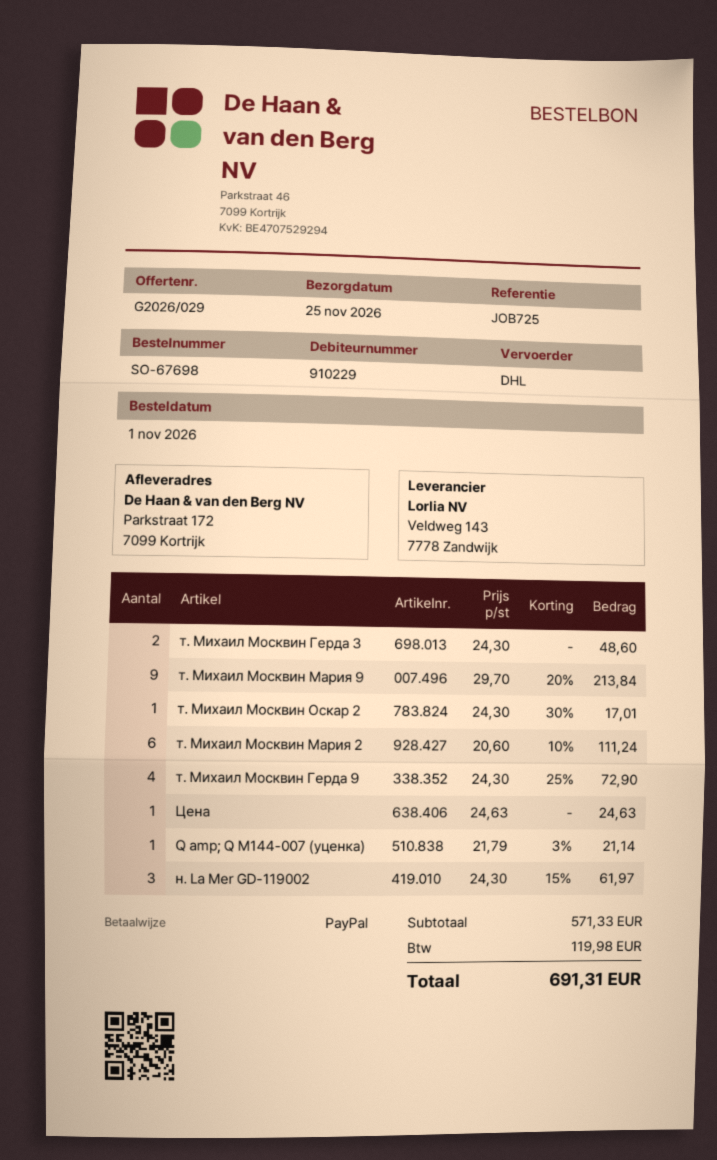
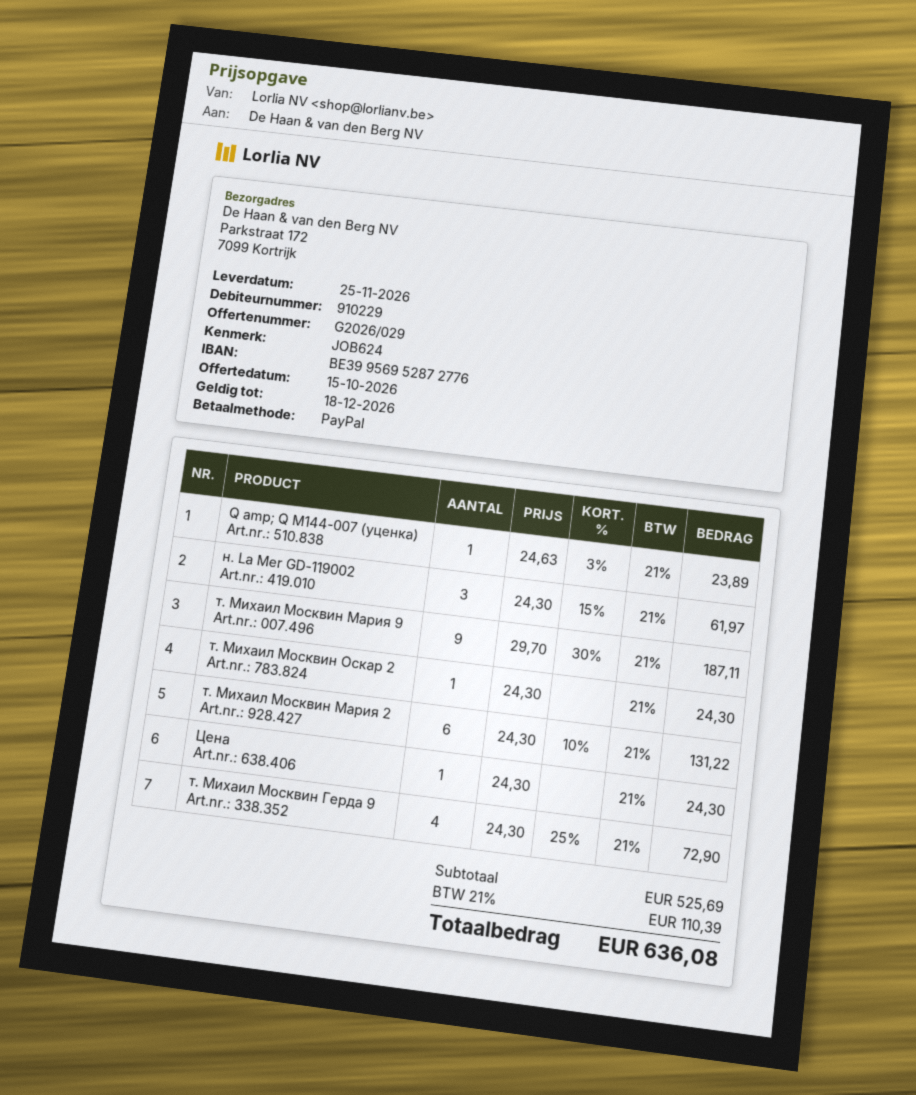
reference: JOB725 -> JOB624
т. Михаил Москвин Герда 3: 2 x 24.30 = 48.60 -> none
т. Михаил Москвин Мария 9: 9 x 29.70 - 20% = 213.84 -> 9 x 29.70 - 30% = 187.11
т. Михаил Москвин Оскар 2: 1 x 24.30 - 30% = 17.01 -> 1 x 24.30 = 24.30
т. Михаил Москвин Мария 2: 6 x 20.60 - 10% = 111.24 -> 6 x 24.30 - 10% = 131.22
Цена: 1 x 24.63 = 24.63 -> 1 x 24.30 = 24.30
Q amp; Q M144-007 (уценка): 1 x 21.79 - 3% = 21.14 -> 1 x 24.63 - 3% = 23.89
subtotal: 571.33 -> 525.69
tax: 119.98 -> 110.39
total: 691.31 -> 636.08

